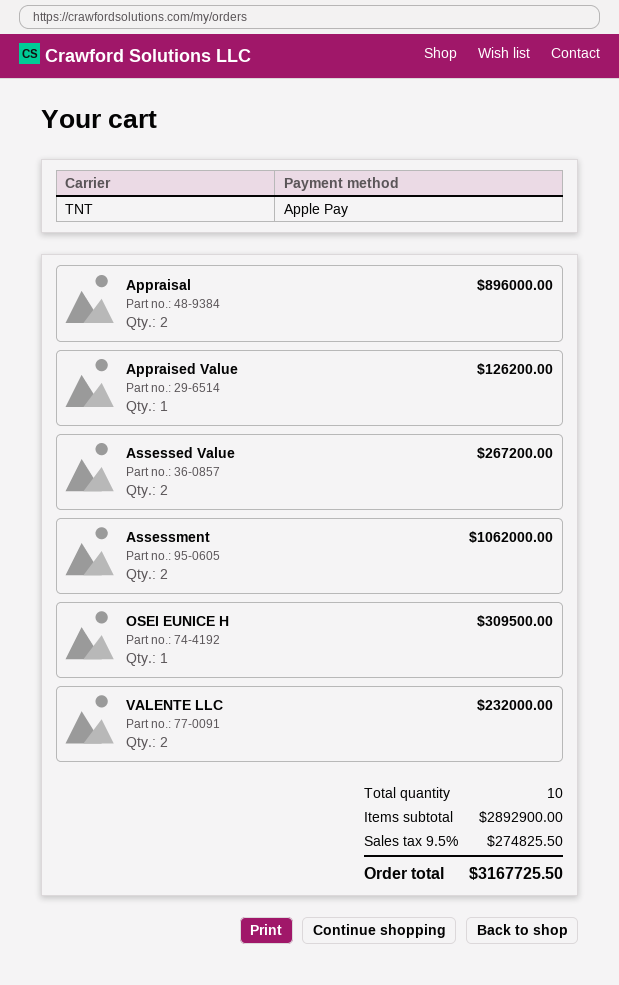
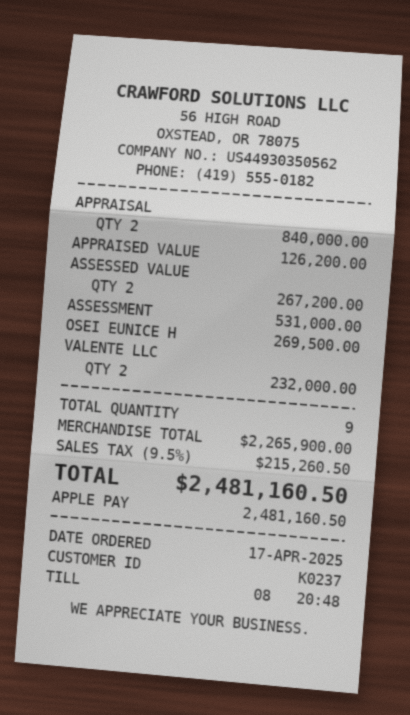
Appraisal: 2 for 896000.00 -> 2 for 840000.00
Assessment: 2 for 1062000.00 -> 1 for 531000.00
OSEI EUNICE H: 1 for 309500.00 -> 1 for 269500.00
total quantity: 10 -> 9
subtotal: 2892900.00 -> 2265900.00
tax: 9.5% = 274825.50 -> 9.5% = 215260.50
total: 3167725.50 -> 2481160.50

